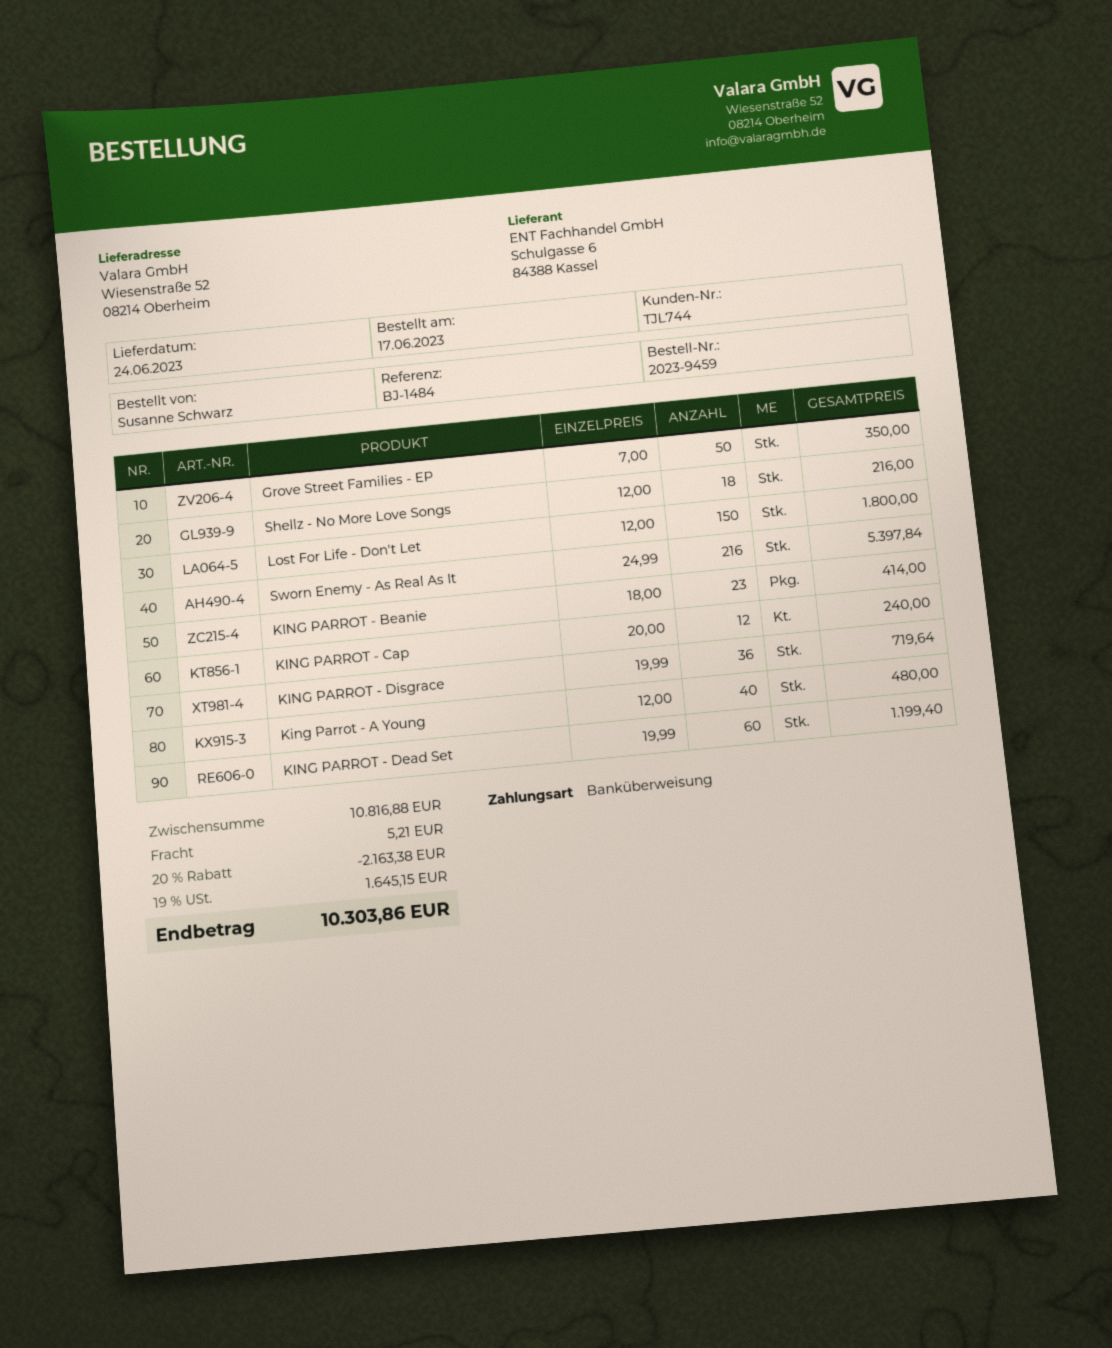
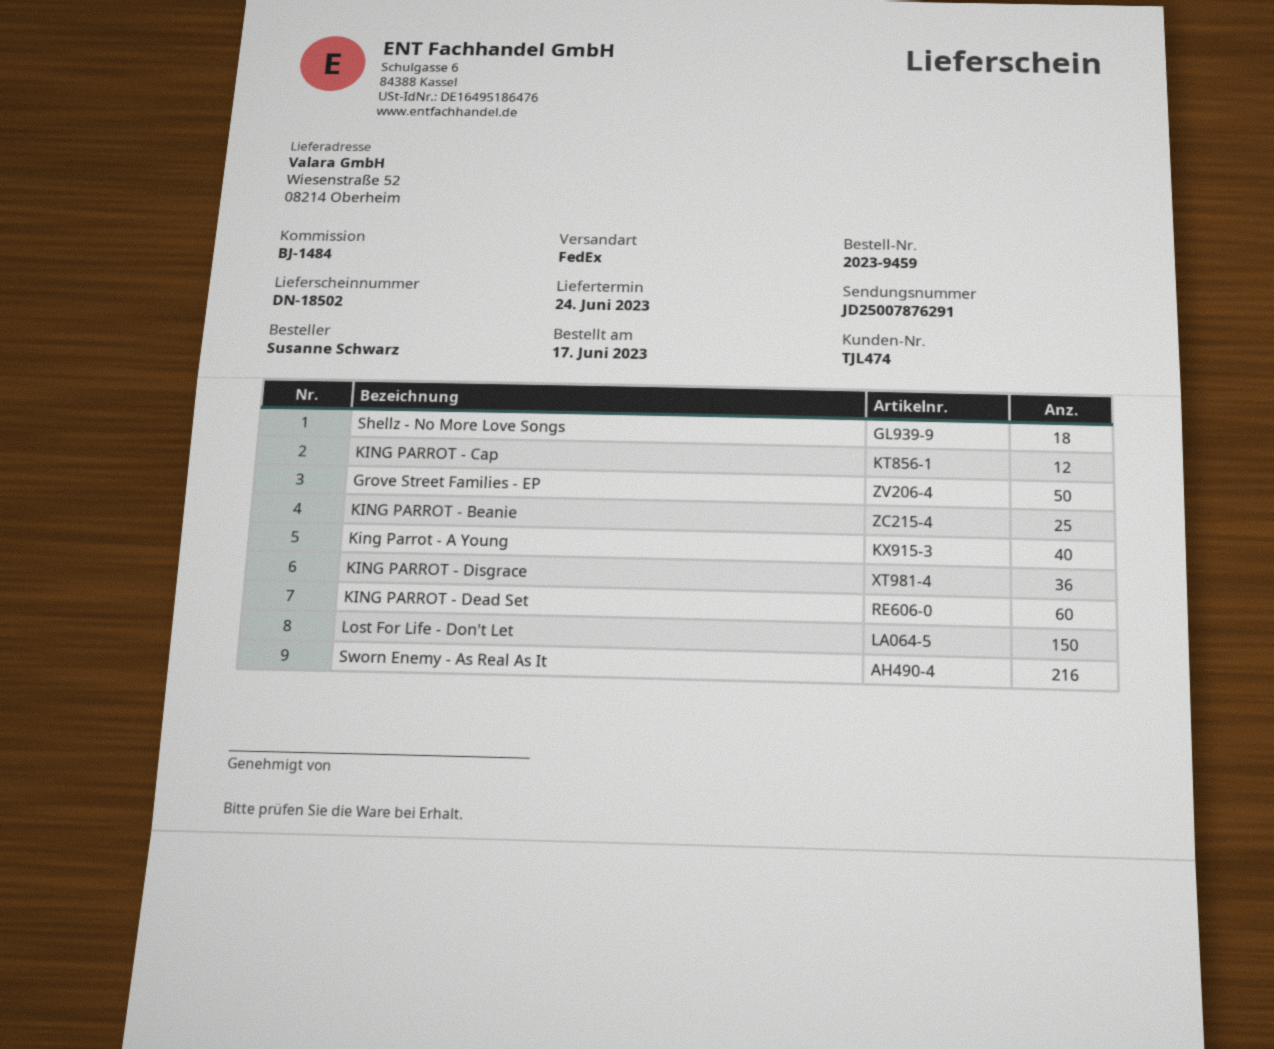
customer number: TJL744 -> TJL474
KING PARROT - Beanie: 23 -> 25

